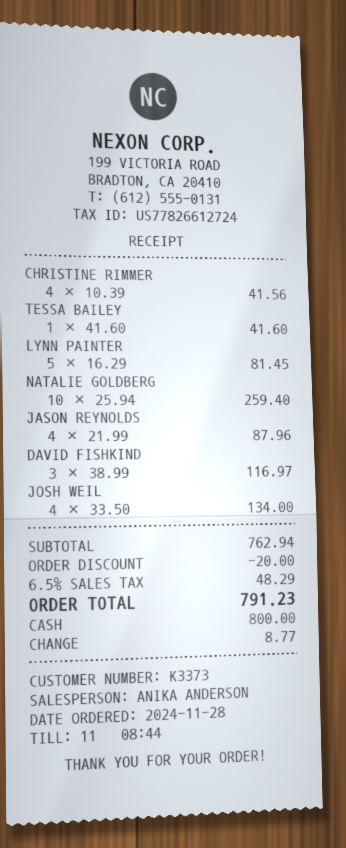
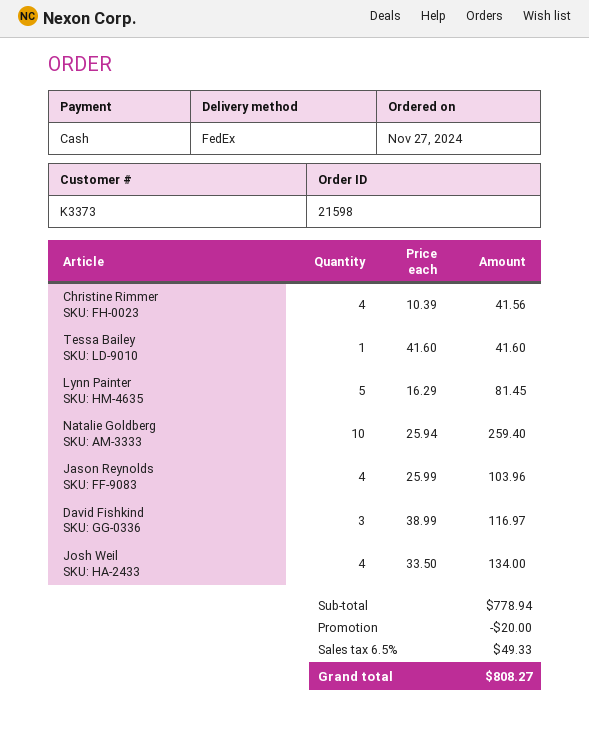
order date: 2024-11-28 -> 2024-11-27
JASON REYNOLDS: 4 x 21.99 = 87.96 -> 4 x 25.99 = 103.96
subtotal: 762.94 -> 778.94
tax: 6.5% = 48.29 -> 6.5% = 49.33
total: 791.23 -> 808.27

